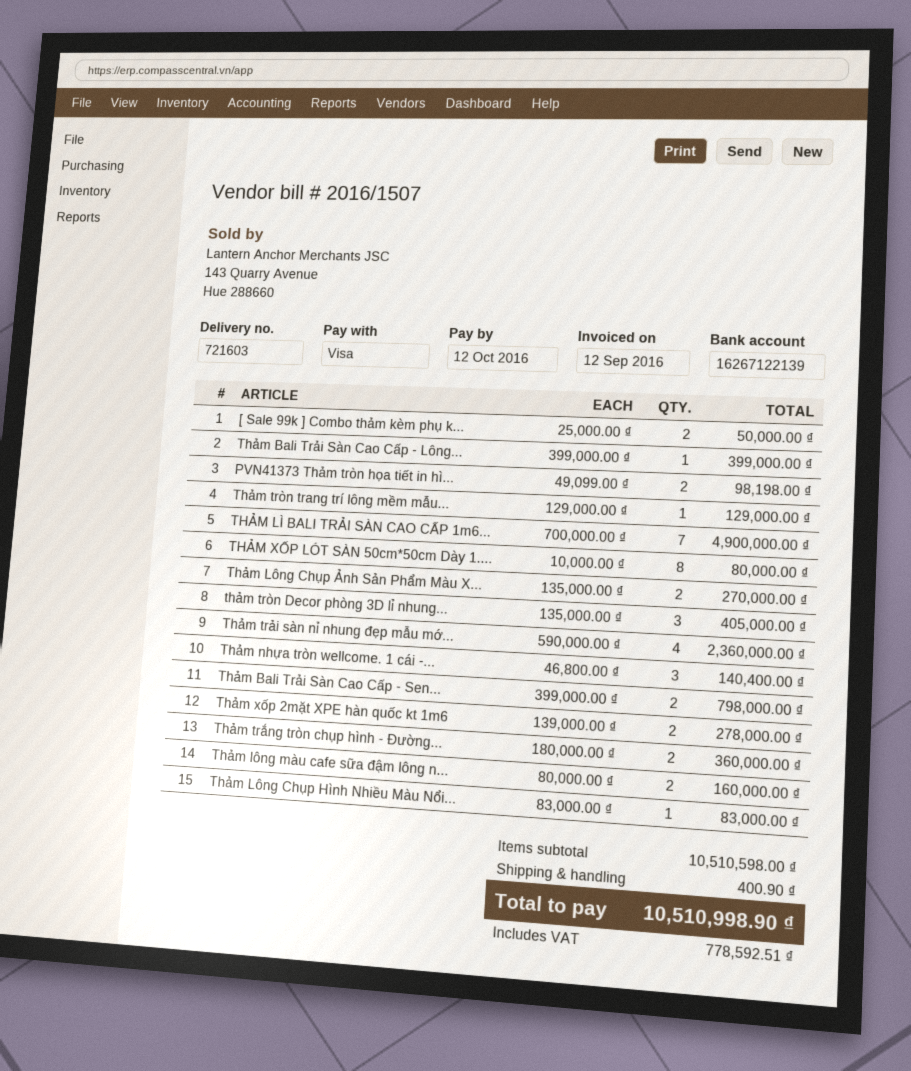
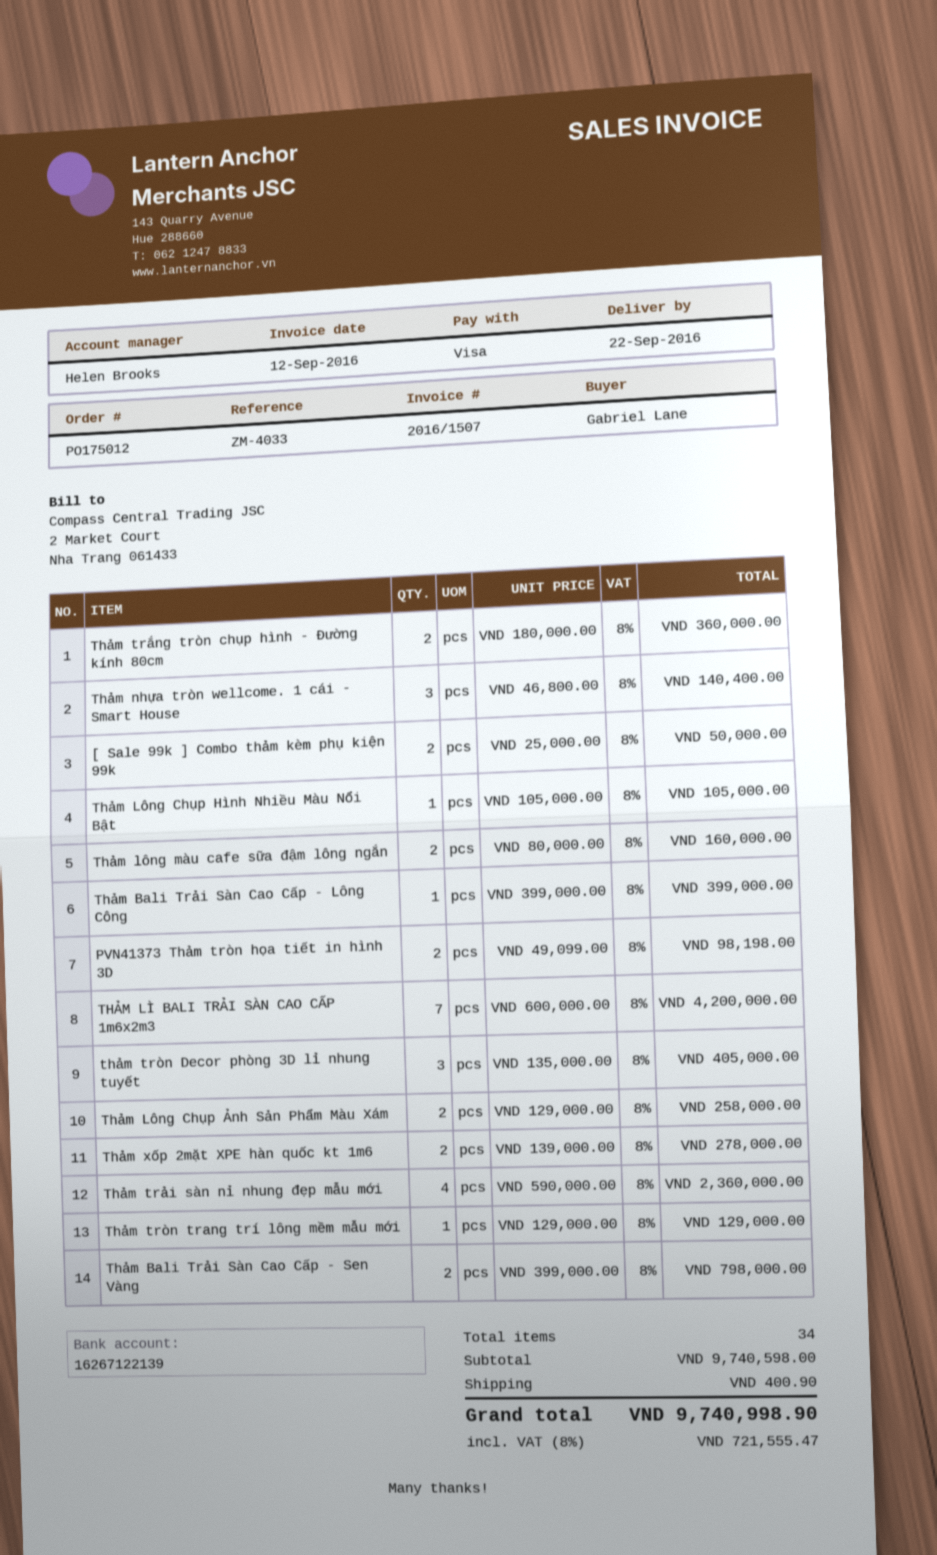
THẢM LÌ BALI TRẢI SÀN CAO CẤP 1m6...: 7 x 700000.00 = 4900000.00 -> 7 x 600000.00 = 4200000.00
THẢM XỐP LÓT SÀN 50cm*50cm Dày 1....: 8 x 10000.00 = 80000.00 -> none
Thảm Lông Chụp Ảnh Sản Phẩm Màu X...: 2 x 135000.00 = 270000.00 -> 2 x 129000.00 = 258000.00
Thảm Lông Chụp Hình Nhiều Màu Nổi...: 1 x 83000.00 = 83000.00 -> 1 x 105000.00 = 105000.00
subtotal: 10510598.00 -> 9740598.00
tax: 778592.51 -> 721555.47
total: 10510998.90 -> 9740998.90

